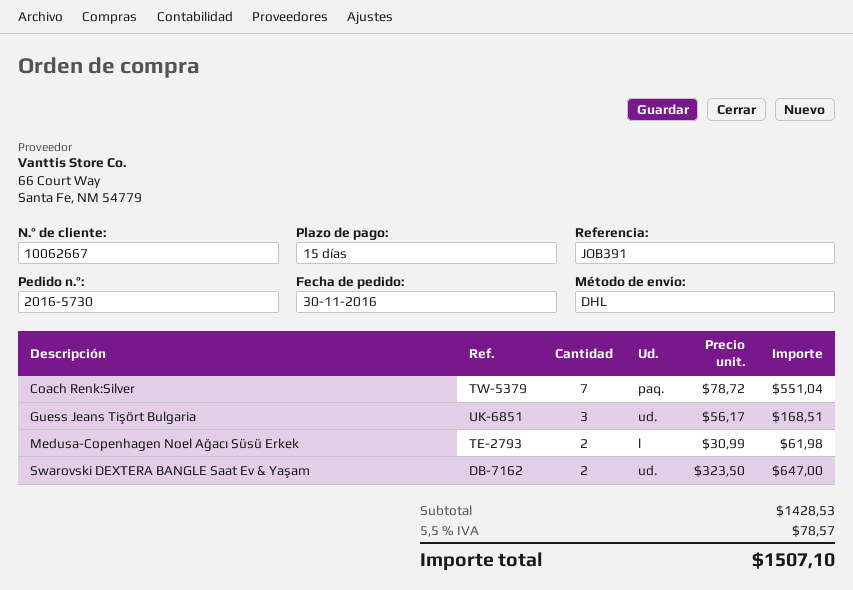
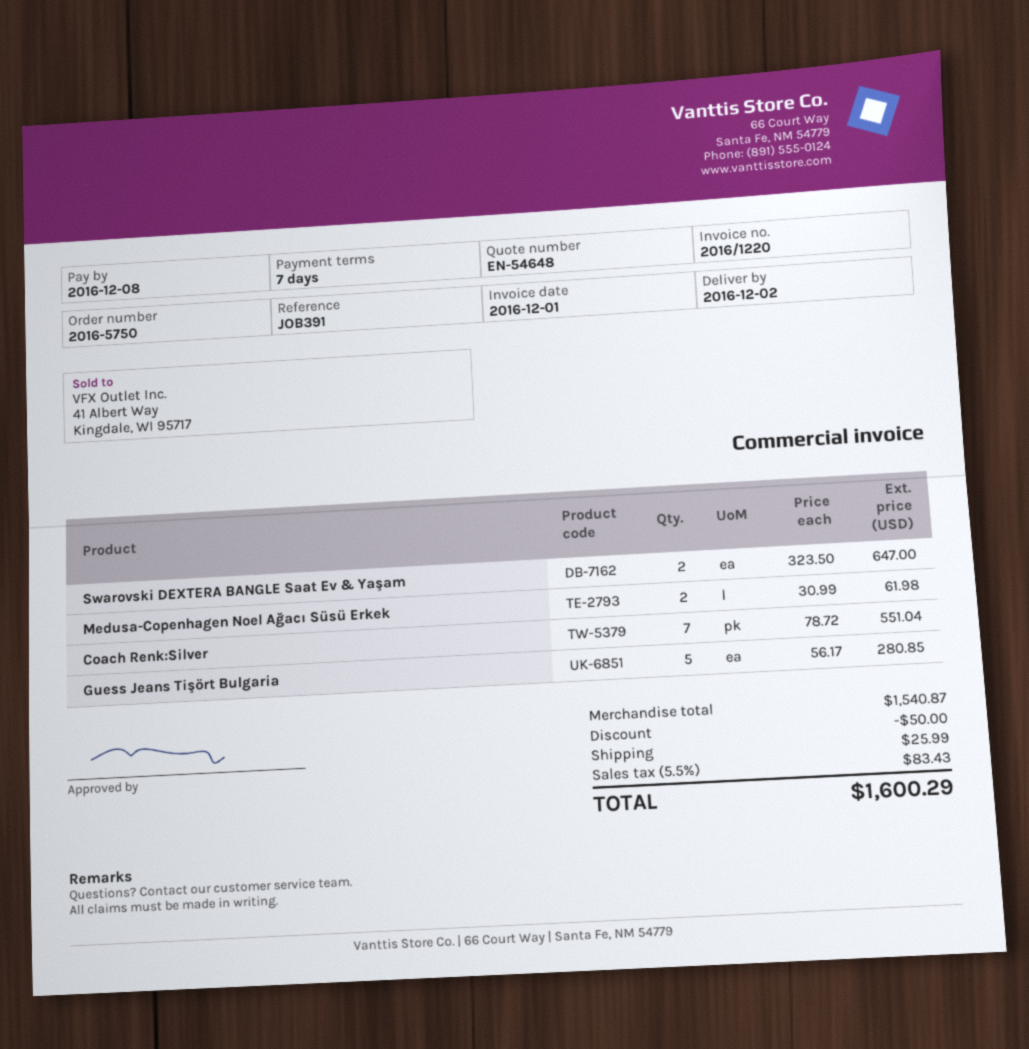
order number: 2016-5730 -> 2016-5750
payment terms: 15 days -> 7 days
Guess Jeans Tişört Bulgaria: 3 x 56.17 = 168.51 -> 5 x 56.17 = 280.85
subtotal: 1428.53 -> 1540.87
discount: none -> 50.00
shipping: none -> 25.99
tax: 5.5% = 78.57 -> 5.5% = 83.43
total: 1507.10 -> 1600.29

